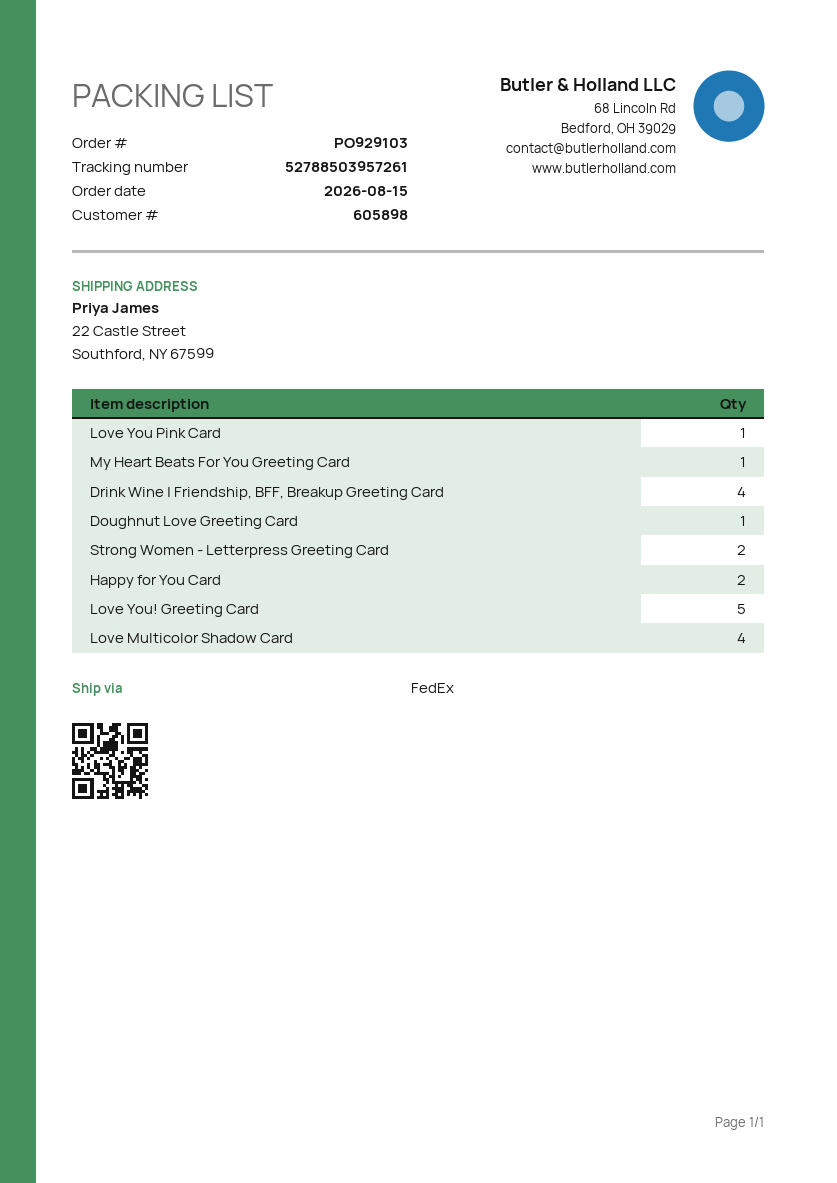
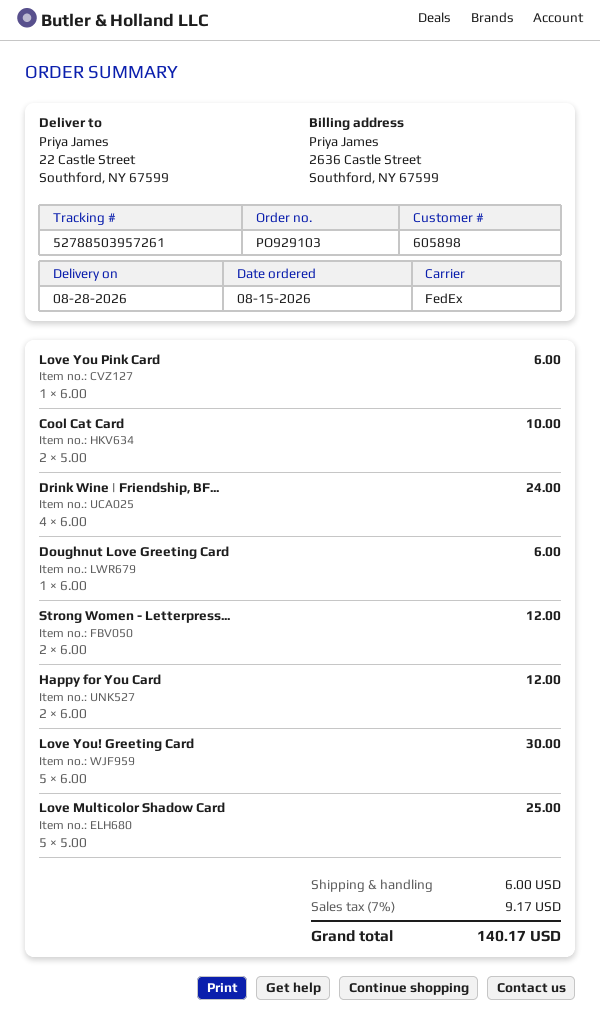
My Heart Beats For You Greeting Card: 1 -> none
Love Multicolor Shadow Card: 4 -> 5
Cool Cat Card: none -> 2

